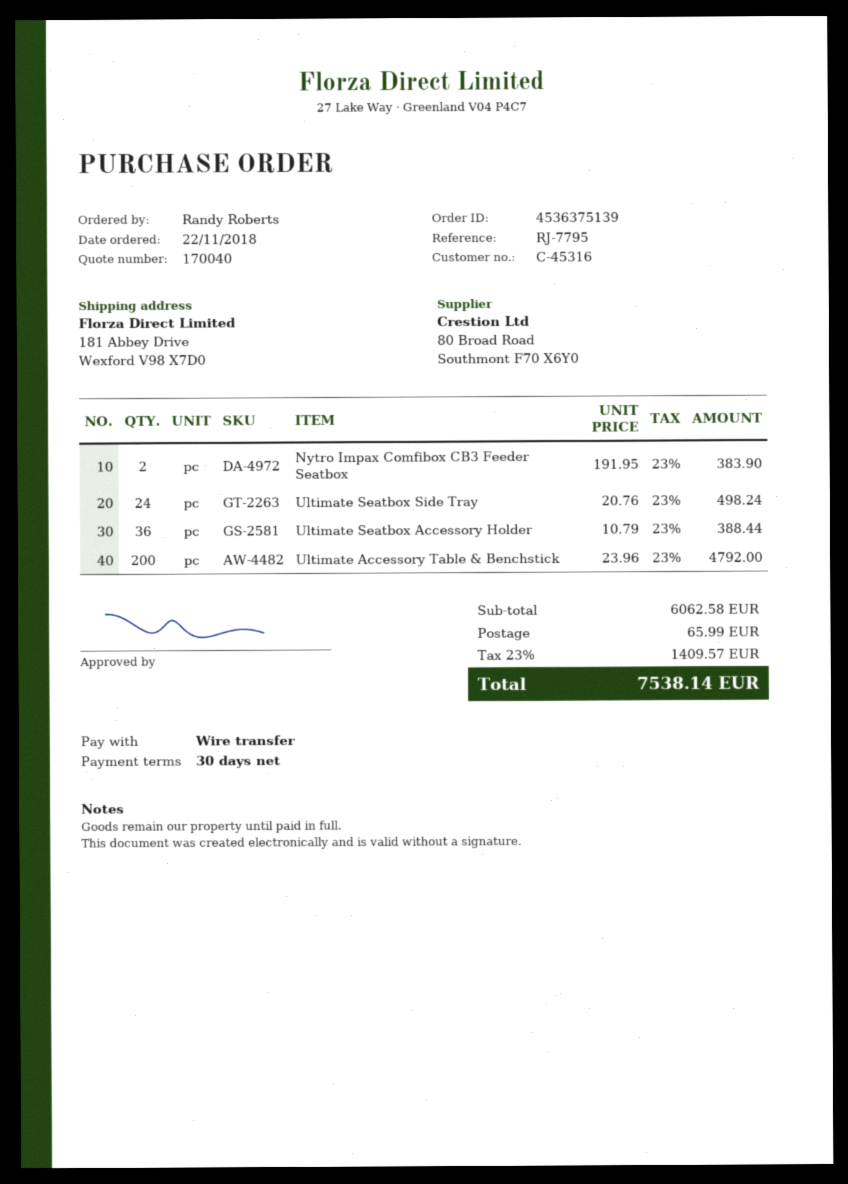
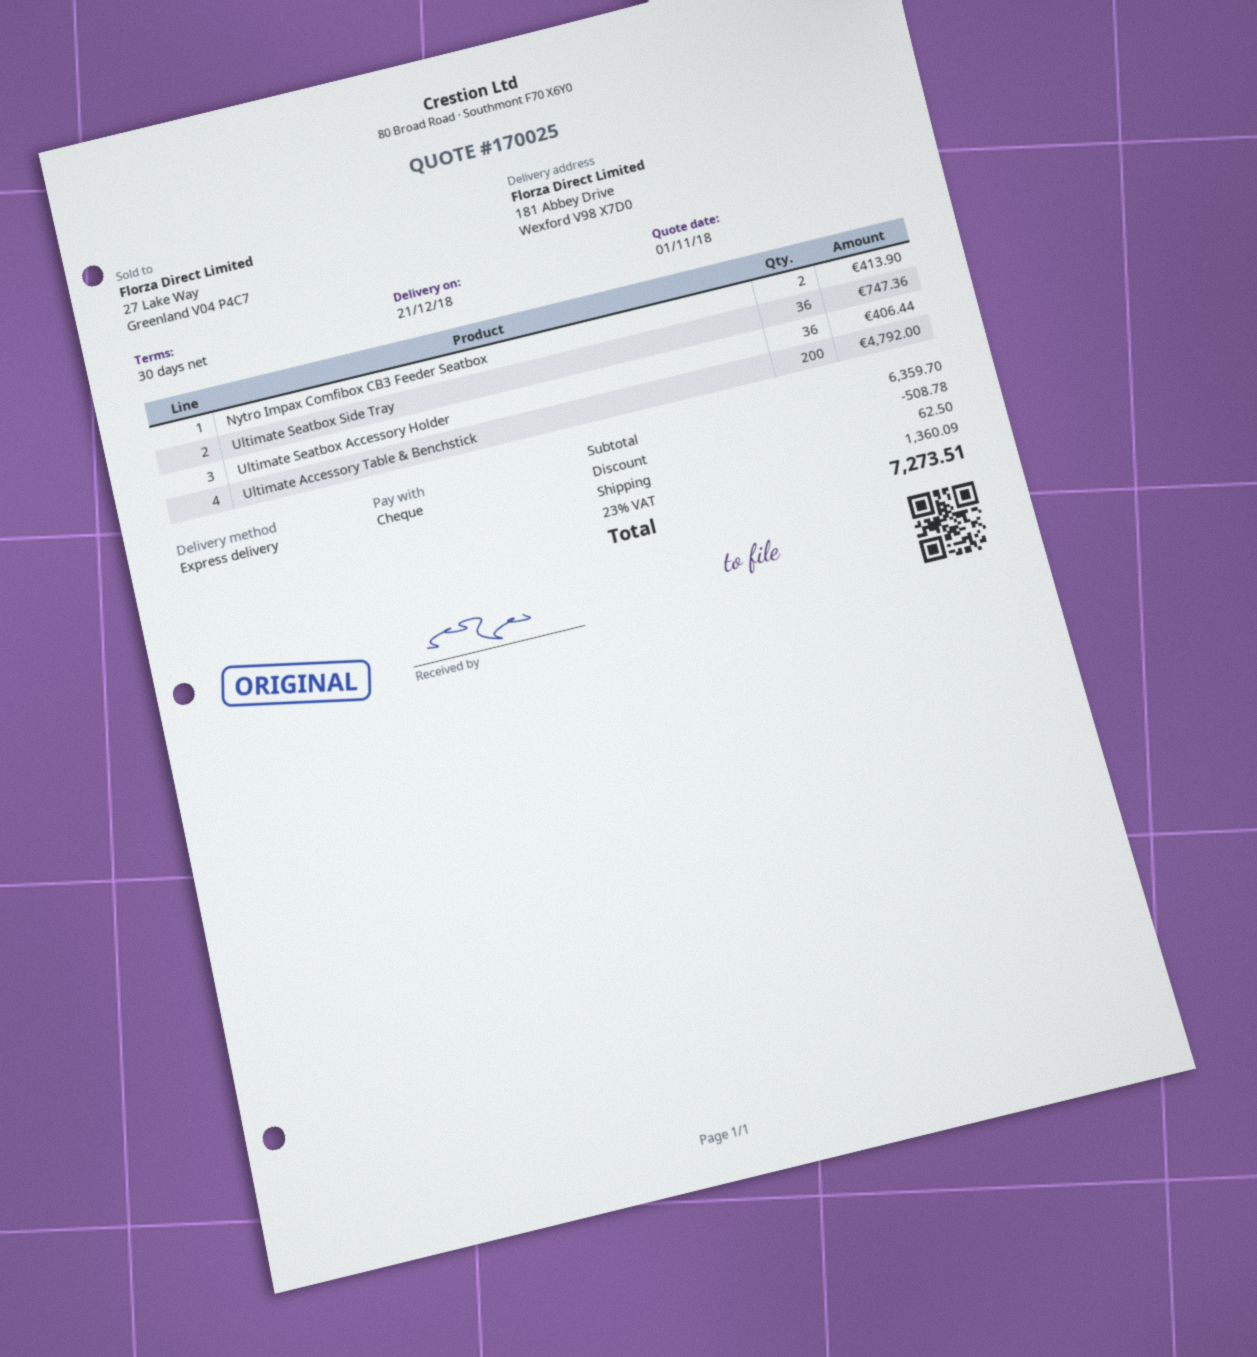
quote number: 170040 -> 170025
payment method: bank transfer -> cheque
Nytro Impax Comfibox CB3 Feeder Seatbox: 2 for 383.90 -> 2 for 413.90
Ultimate Seatbox Side Tray: 24 for 498.24 -> 36 for 747.36
Ultimate Seatbox Accessory Holder: 36 for 388.44 -> 36 for 406.44
subtotal: 6062.58 -> 6359.70
discount: none -> 508.78
shipping: 65.99 -> 62.50
tax: 23% = 1409.57 -> 23% = 1360.09
total: 7538.14 -> 7273.51

